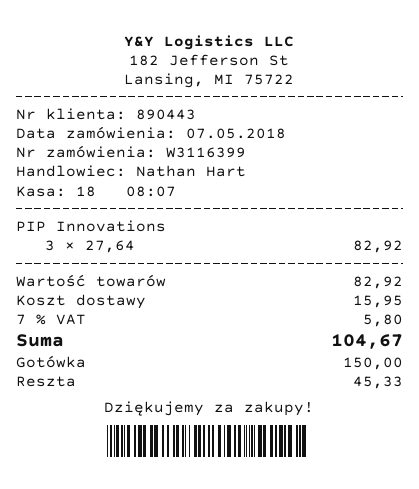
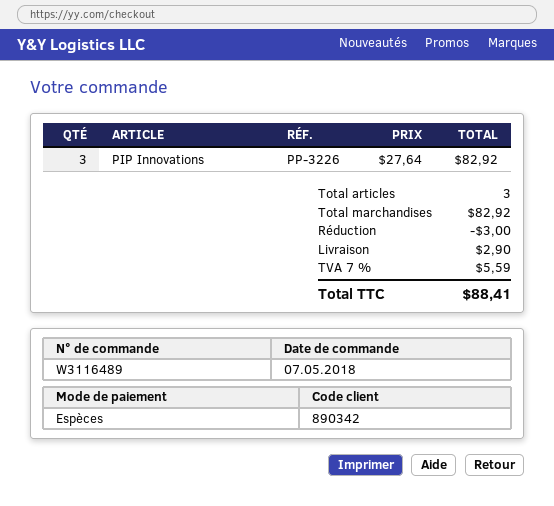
order number: W3116399 -> W3116489
customer number: 890443 -> 890342
discount: none -> 3.00
shipping: 15.95 -> 2.90
tax: 7% = 5.80 -> 7% = 5.59
total: 104.67 -> 88.41

